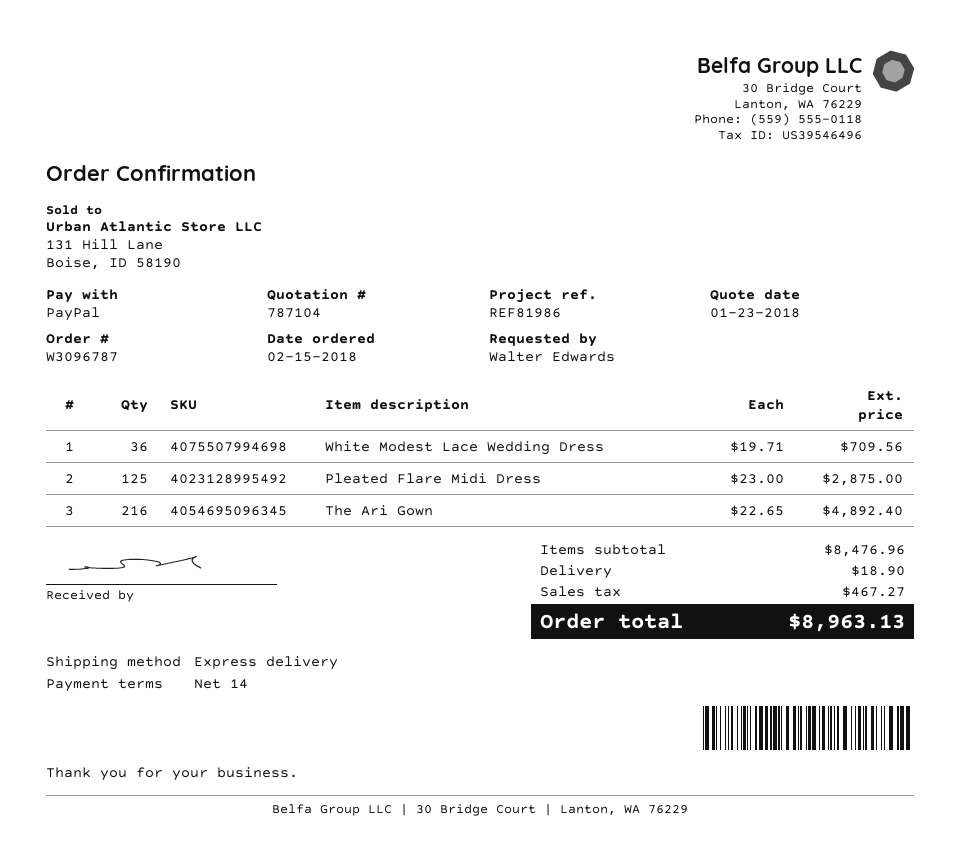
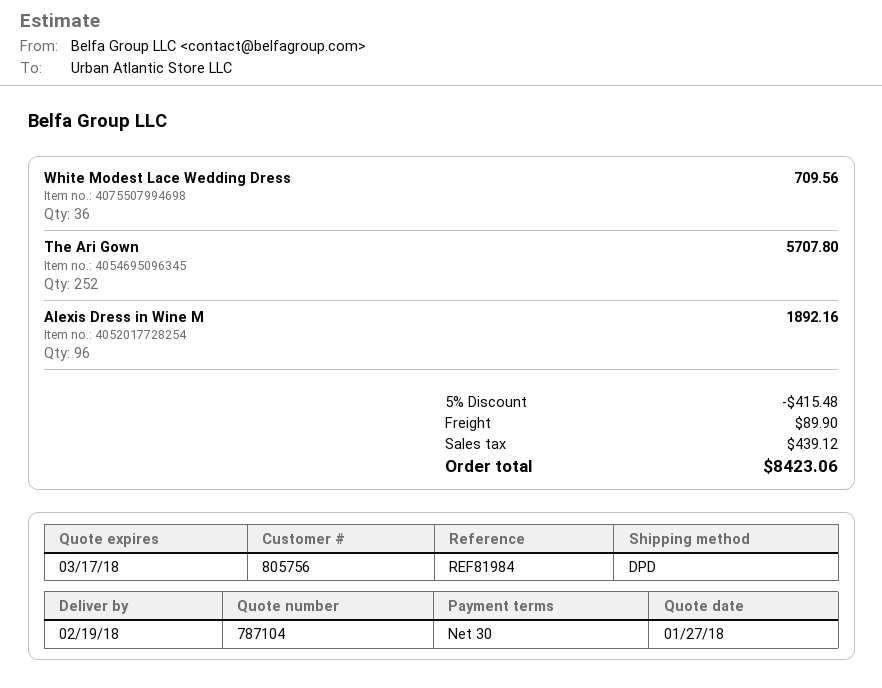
quote date: 2018-01-23 -> 2018-01-27
payment terms: 14 days -> 30 days
reference: REF81986 -> REF81984
shipping method: express -> DPD
Pleated Flare Midi Dress: 125 for 2875.00 -> none
The Ari Gown: 216 for 4892.40 -> 252 for 5707.80
Alexis Dress in Wine M: none -> 96 for 1892.16
discount: none -> 5% = 415.48
shipping: 18.90 -> 89.90
tax: 467.27 -> 439.12
total: 8963.13 -> 8423.06

